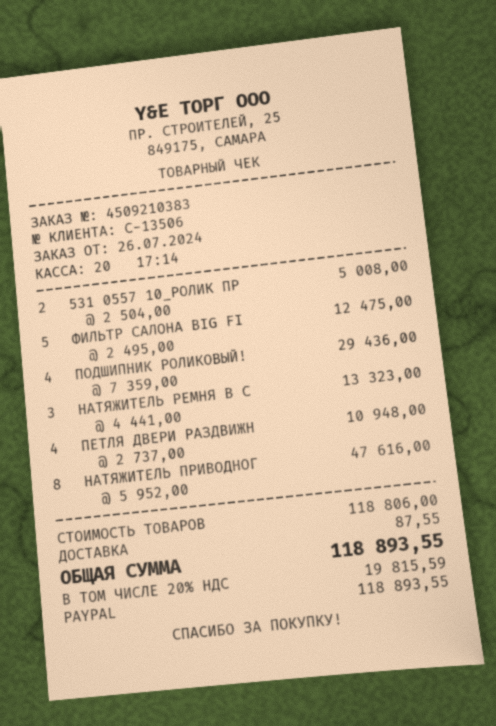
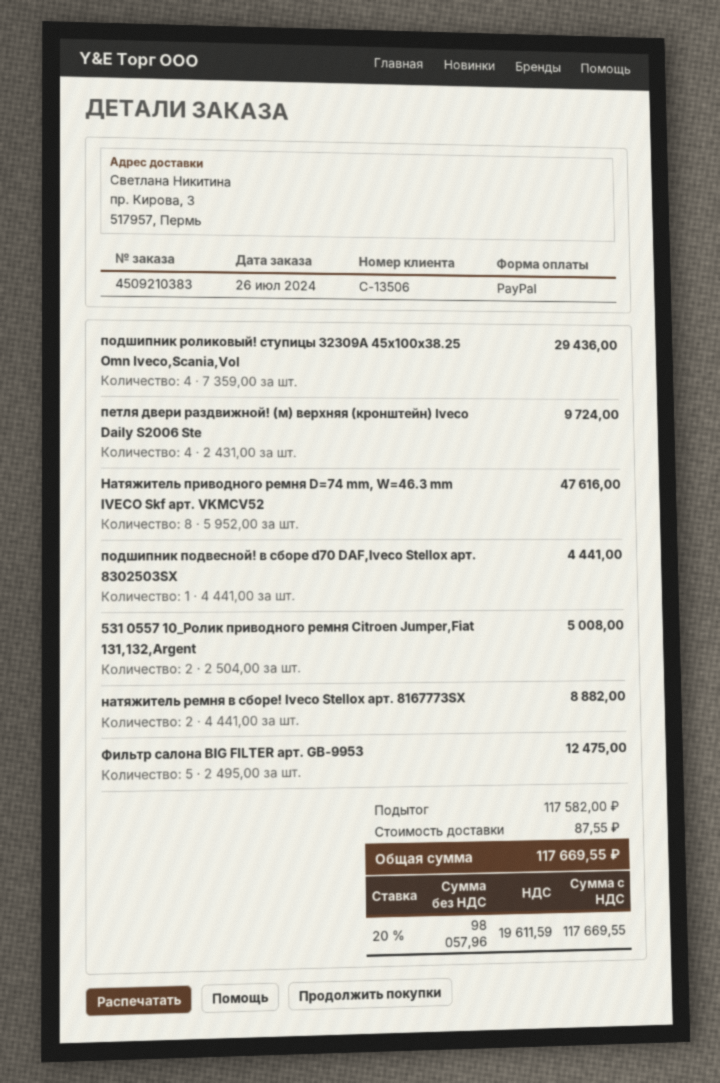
НАТЯЖИТЕЛЬ РЕМНЯ В С: 3 x 4441.00 = 13323.00 -> 2 x 4441.00 = 8882.00
ПЕТЛЯ ДВЕРИ РАЗДВИЖН: 4 x 2737.00 = 10948.00 -> 4 x 2431.00 = 9724.00
подшипник подвесной! в сборе d70 DAF,Iveco Stellox арт. 8302503SX: none -> 1 x 4441.00 = 4441.00
subtotal: 118806.00 -> 117582.00
tax: 20% = 19815.59 -> 20% = 19611.59
total: 118893.55 -> 117669.55

